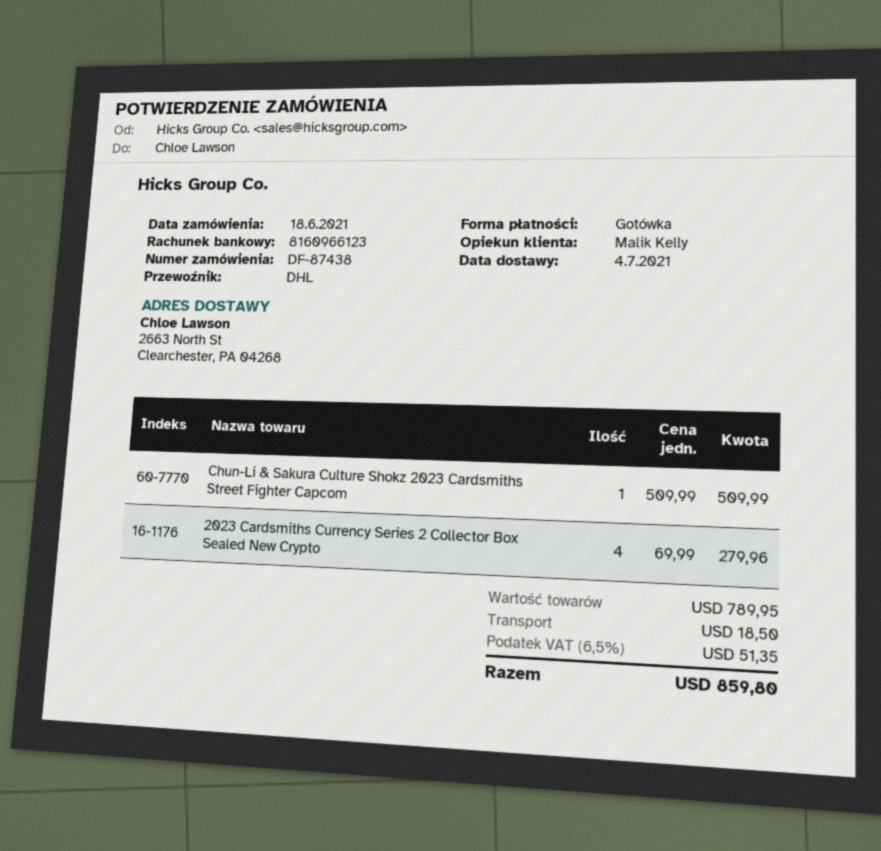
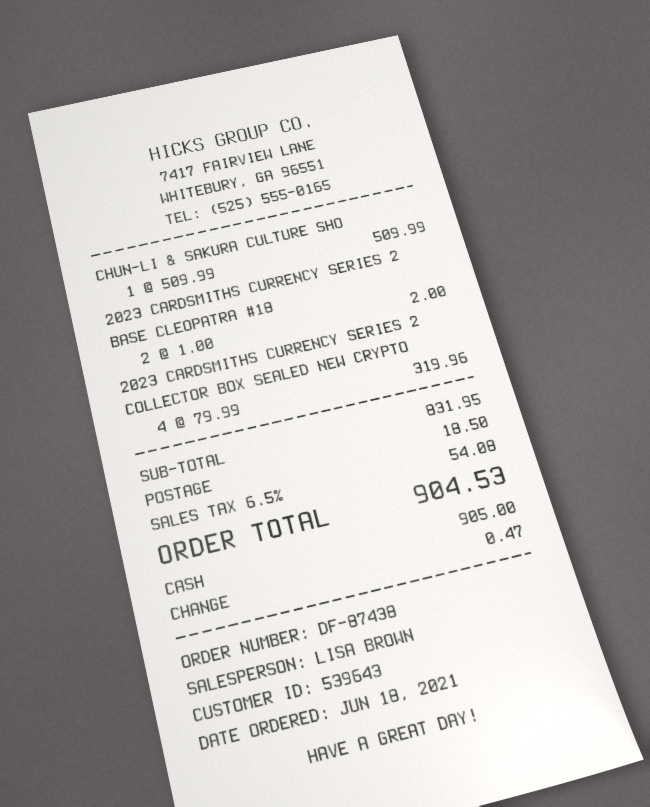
sales rep: Malik Kelly -> LISA BROWN
2023 Cardsmiths Currency Series 2 Collector Box Sealed New Crypto: 4 x 69.99 = 279.96 -> 4 x 79.99 = 319.96
2023 CARDSMITHS CURRENCY SERIES 2 BASE CLEOPATRA #18: none -> 2 x 1.00 = 2.00
subtotal: 789.95 -> 831.95
tax: 6.5% = 51.35 -> 6.5% = 54.08
total: 859.80 -> 904.53

